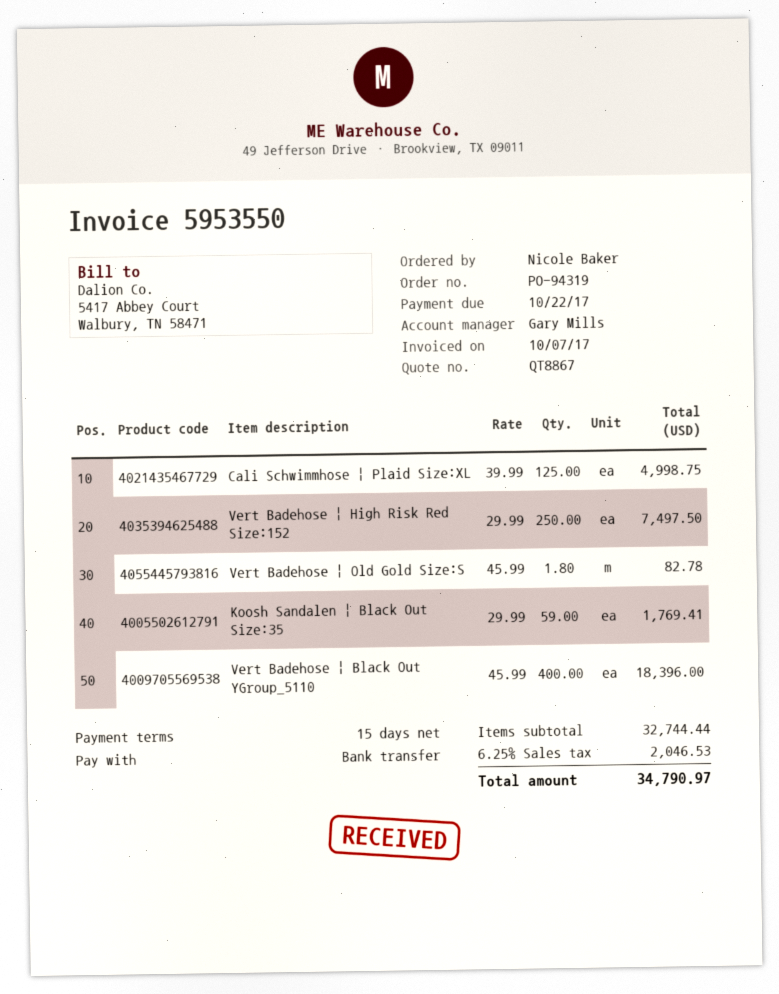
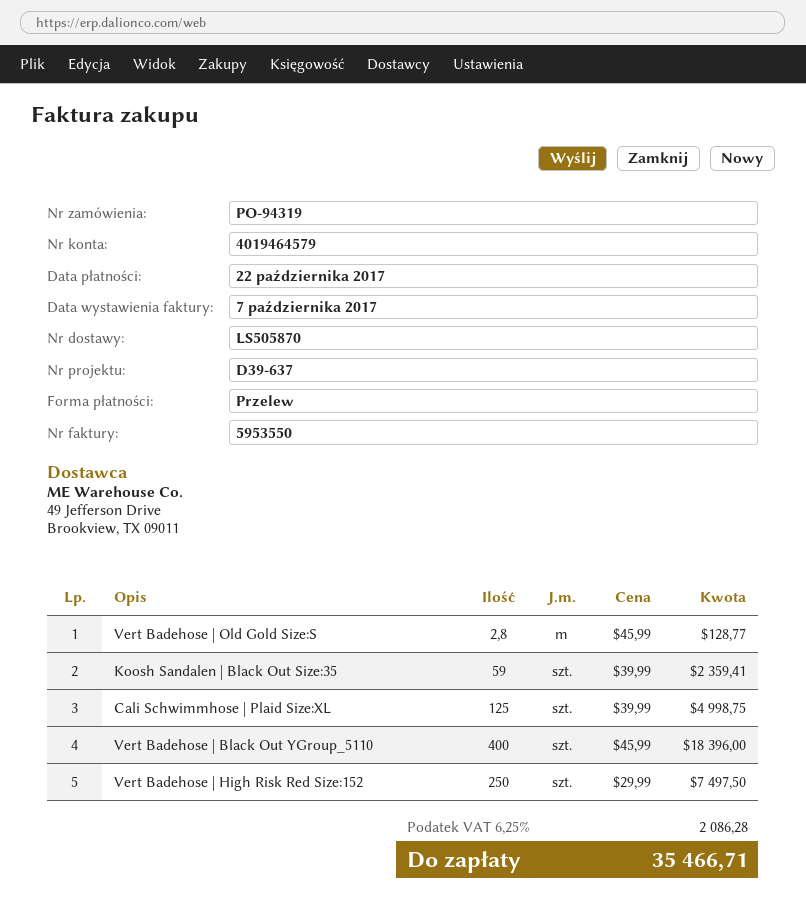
Vert Badehose | Old Gold Size:S: 1.8 x 45.99 = 82.78 -> 2.8 x 45.99 = 128.77
Koosh Sandalen | Black Out Size:35: 59 x 29.99 = 1769.41 -> 59 x 39.99 = 2359.41
tax: 6.25% = 2046.53 -> 6.25% = 2086.28
total: 34790.97 -> 35466.71

